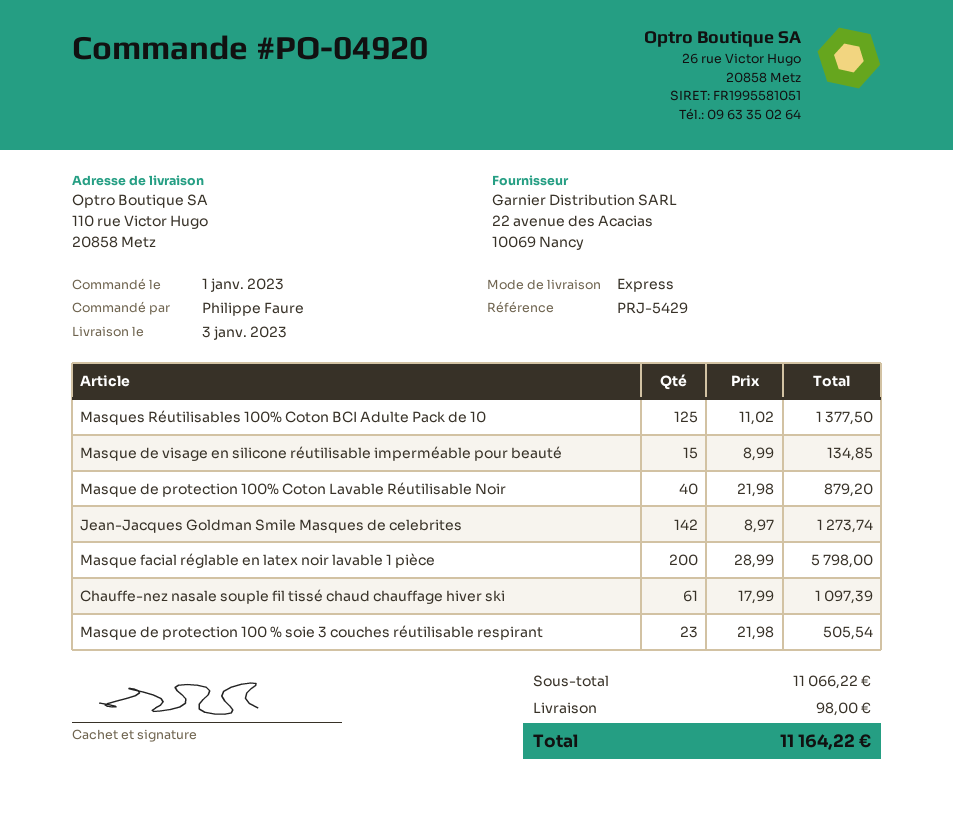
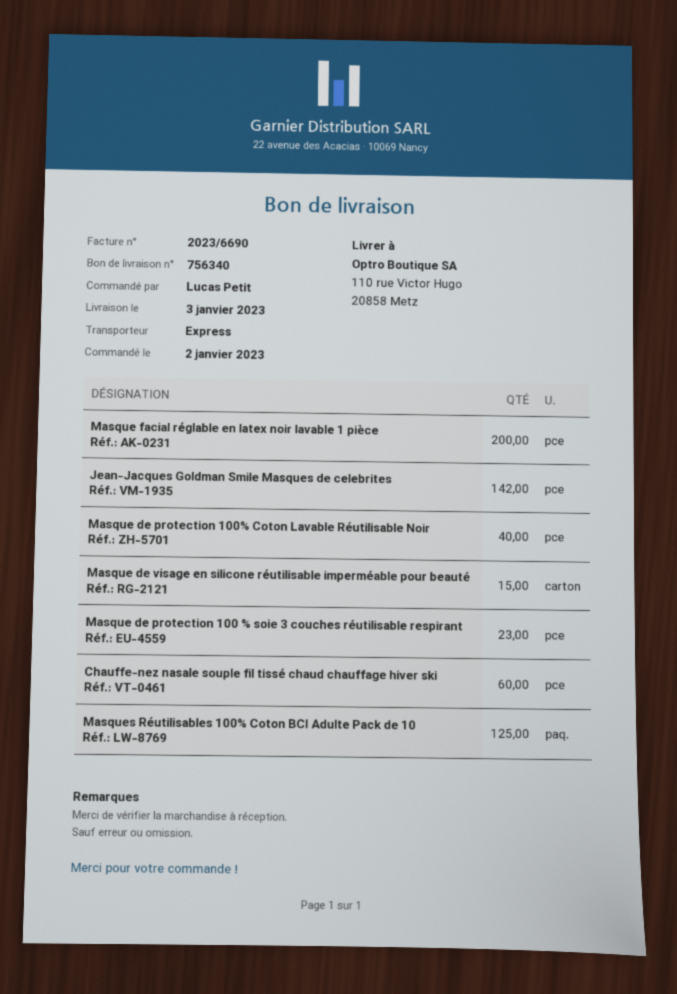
order date: 2023-01-01 -> 2023-01-02
ordered by: Philippe Faure -> Lucas Petit
Chauffe-nez nasale souple fil tissé chaud chauffage hiver ski: 61 -> 60

